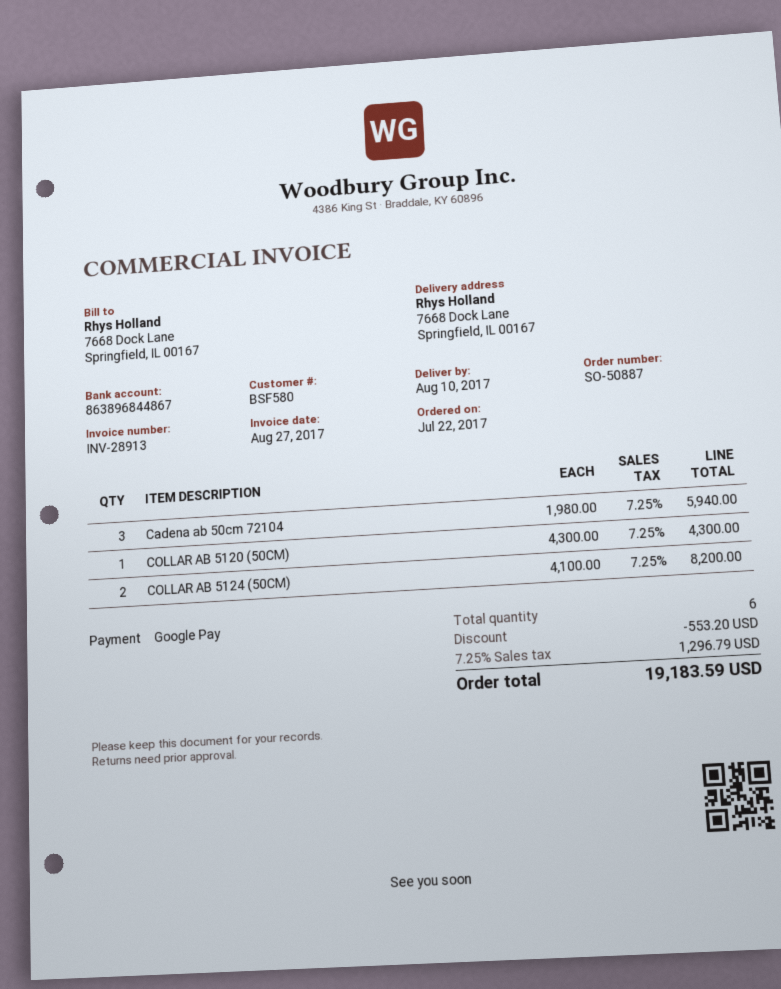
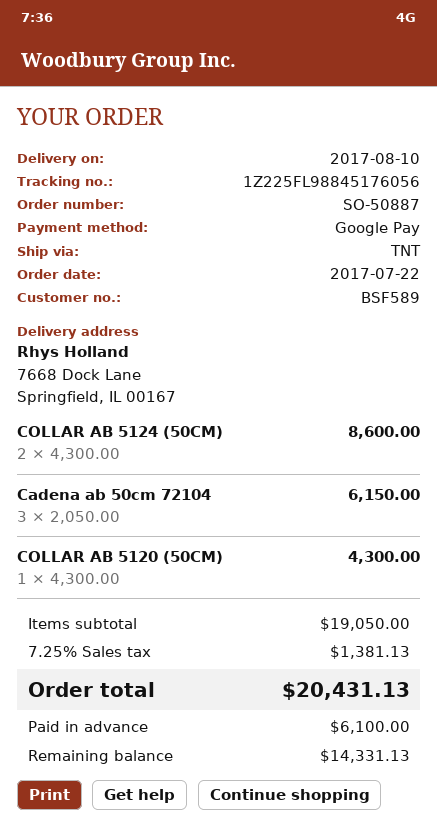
customer number: BSF580 -> BSF589
Cadena ab 50cm 72104: 3 x 1980.00 = 5940.00 -> 3 x 2050.00 = 6150.00
COLLAR AB 5124 (50CM): 2 x 4100.00 = 8200.00 -> 2 x 4300.00 = 8600.00
discount: 553.20 -> none
tax: 7.25% = 1296.79 -> 7.25% = 1381.13
total: 19183.59 -> 20431.13

